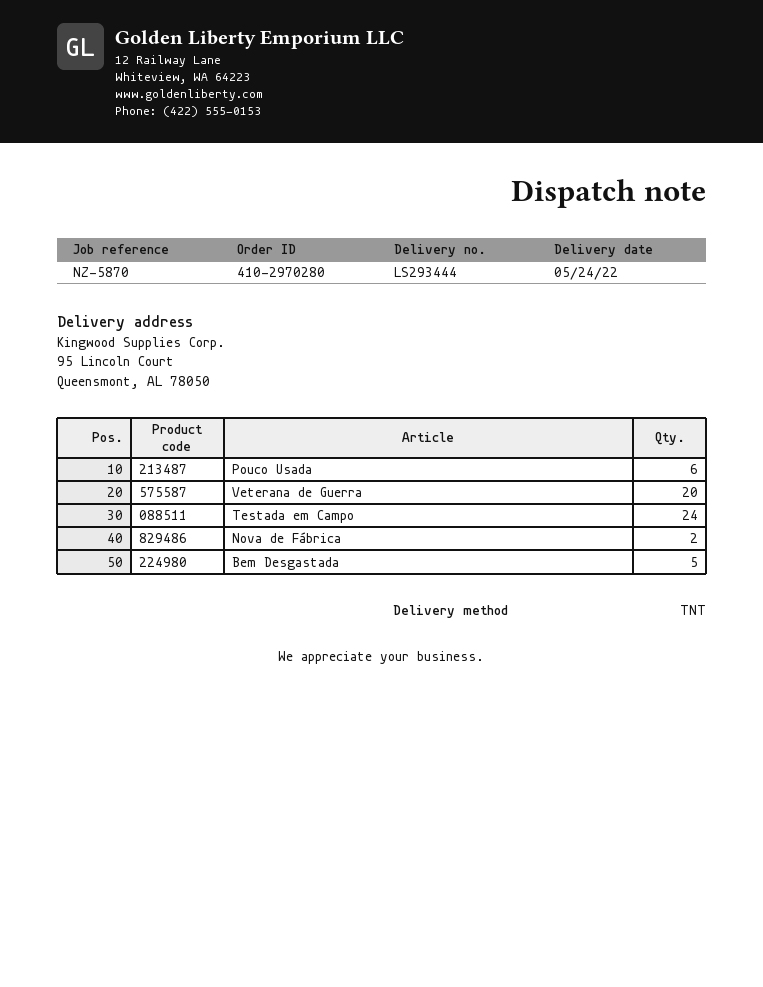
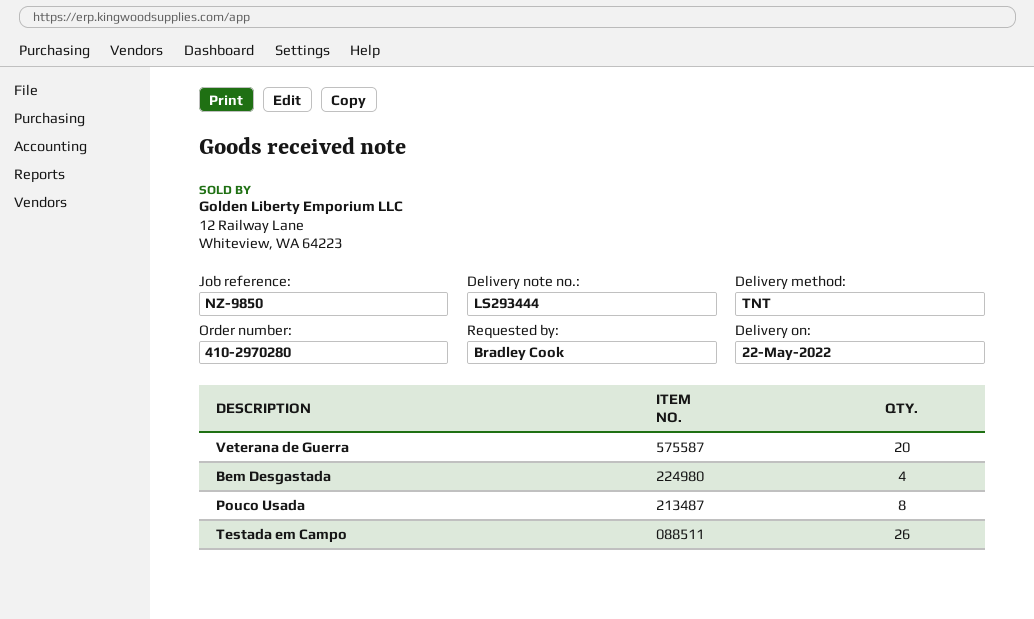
delivery date: 2022-05-24 -> 2022-05-22
reference: NZ-5870 -> NZ-9850
Pouco Usada: 6 -> 8
Testada em Campo: 24 -> 26
Nova de Fábrica: 2 -> none
Bem Desgastada: 5 -> 4

